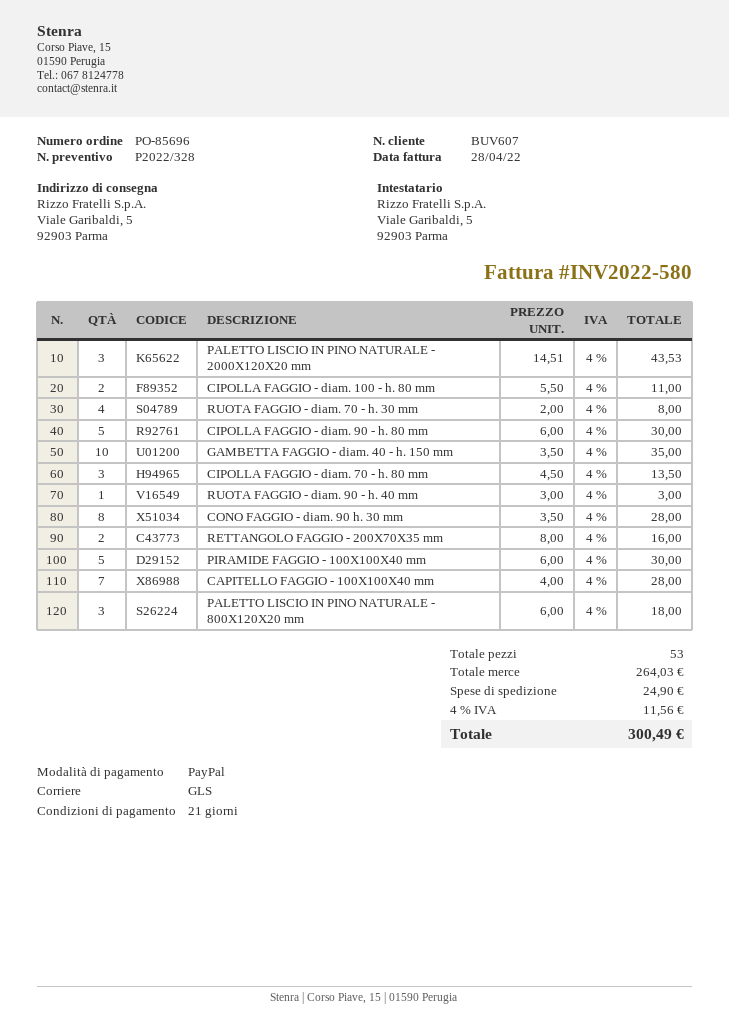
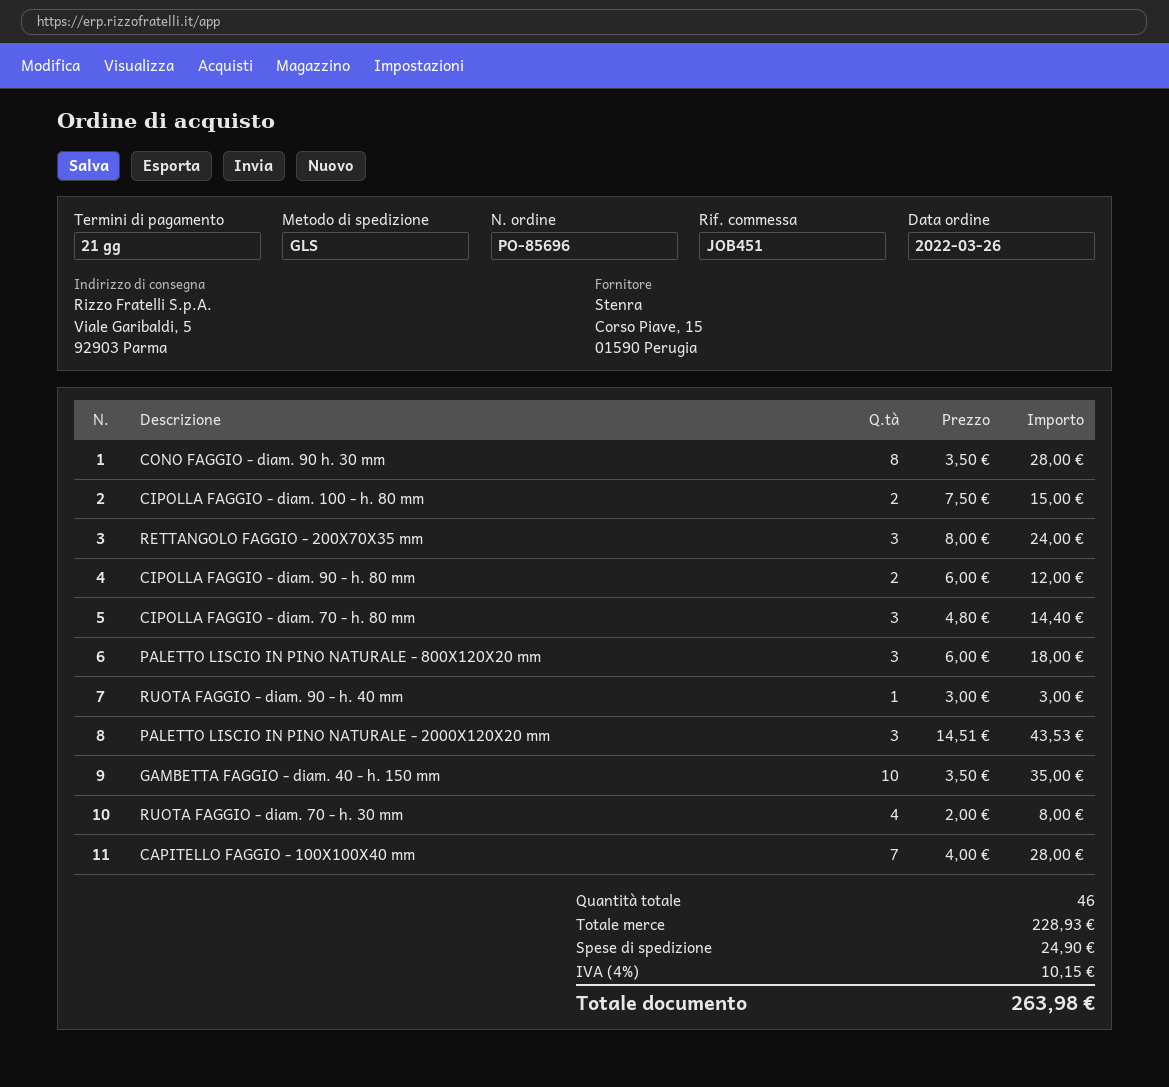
CIPOLLA FAGGIO - diam. 100 - h. 80 mm: 2 x 5.50 = 11.00 -> 2 x 7.50 = 15.00
CIPOLLA FAGGIO - diam. 90 - h. 80 mm: 5 x 6.00 = 30.00 -> 2 x 6.00 = 12.00
CIPOLLA FAGGIO - diam. 70 - h. 80 mm: 3 x 4.50 = 13.50 -> 3 x 4.80 = 14.40
RETTANGOLO FAGGIO - 200X70X35 mm: 2 x 8.00 = 16.00 -> 3 x 8.00 = 24.00
PIRAMIDE FAGGIO - 100X100X40 mm: 5 x 6.00 = 30.00 -> none
total quantity: 53 -> 46
subtotal: 264.03 -> 228.93
tax: 4% = 11.56 -> 4% = 10.15
total: 300.49 -> 263.98

